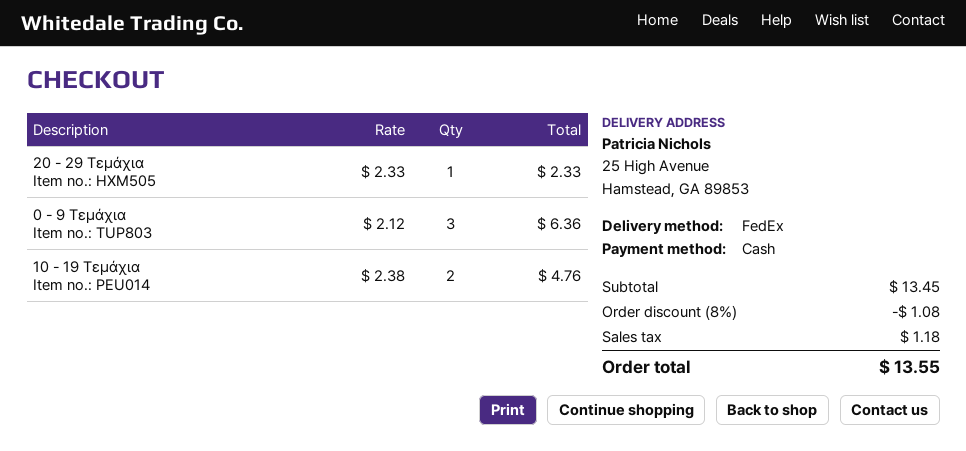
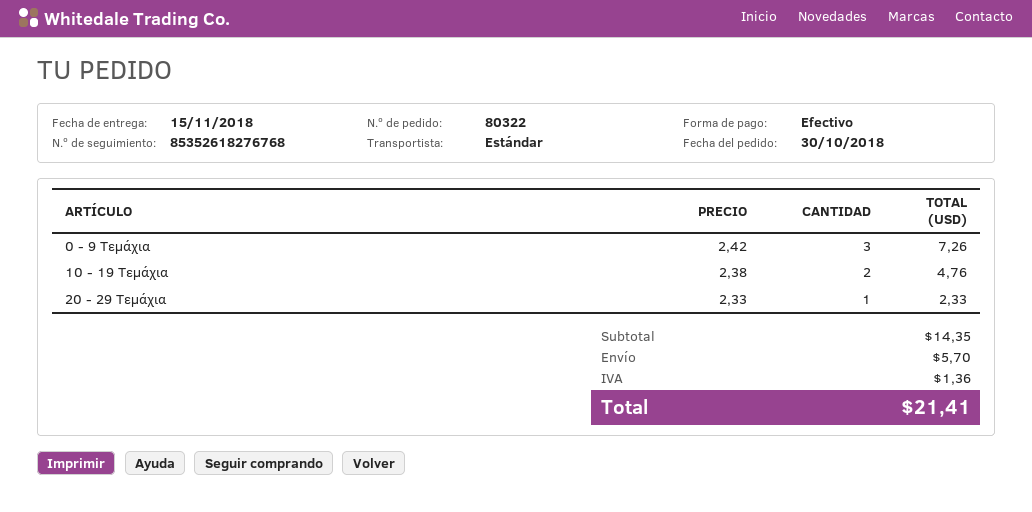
shipping method: FedEx -> standard
0 - 9 Τεμάχια: 3 x 2.12 = 6.36 -> 3 x 2.42 = 7.26
subtotal: 13.45 -> 14.35
discount: 8% = 1.08 -> none
shipping: none -> 5.70
tax: 1.18 -> 1.36
total: 13.55 -> 21.41

